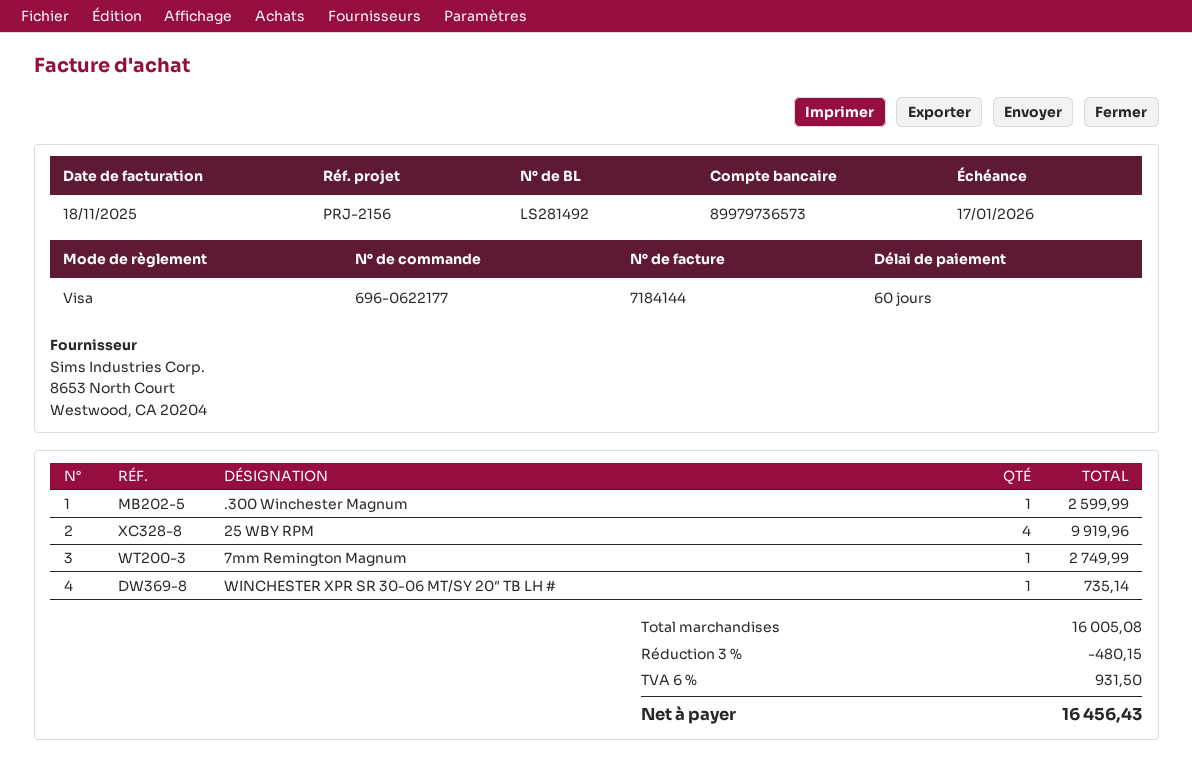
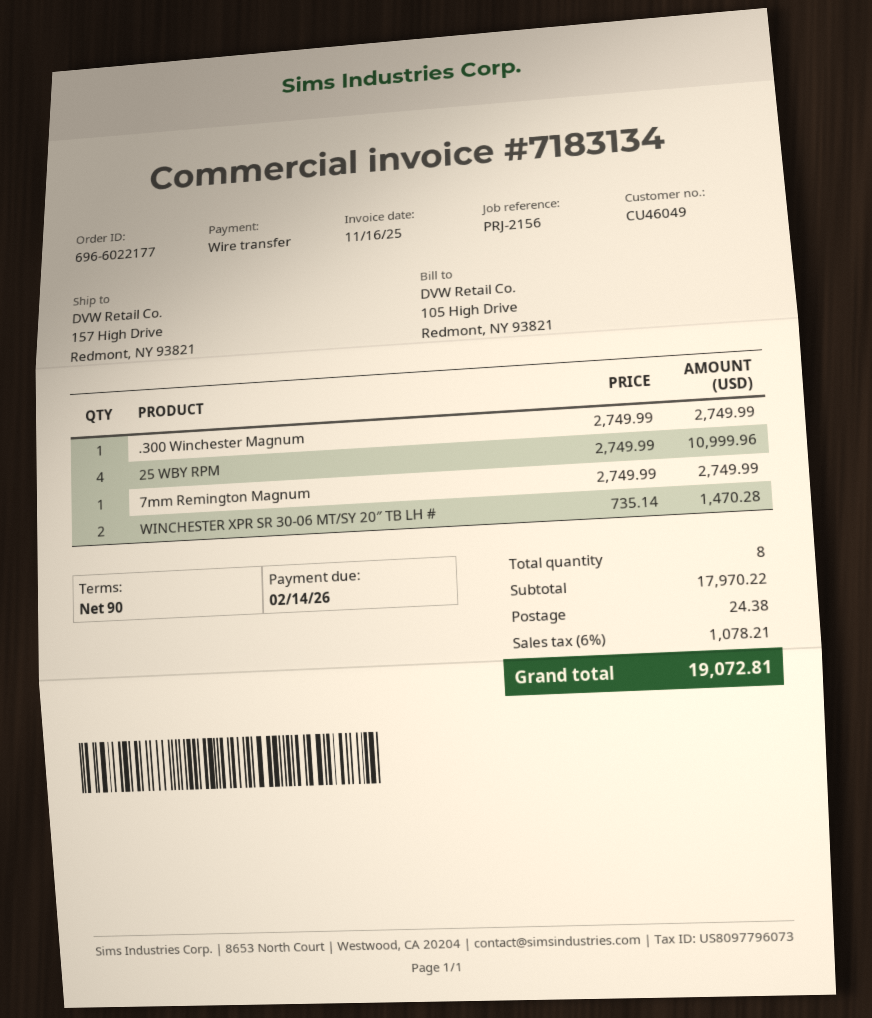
order number: 696-0622177 -> 696-6022177
invoice number: 7184144 -> 7183134
invoice date: 2025-11-18 -> 2025-11-16
payment terms: 60 days -> 90 days
due date: 2026-01-17 -> 2026-02-14
payment method: Visa -> bank transfer
.300 Winchester Magnum: 1 for 2599.99 -> 1 for 2749.99
25 WBY RPM: 4 for 9919.96 -> 4 for 10999.96
WINCHESTER XPR SR 30-06 MT/SY 20″ TB LH #: 1 for 735.14 -> 2 for 1470.28
subtotal: 16005.08 -> 17970.22
discount: 3% = 480.15 -> none
shipping: none -> 24.38
tax: 6% = 931.50 -> 6% = 1078.21
total: 16456.43 -> 19072.81

